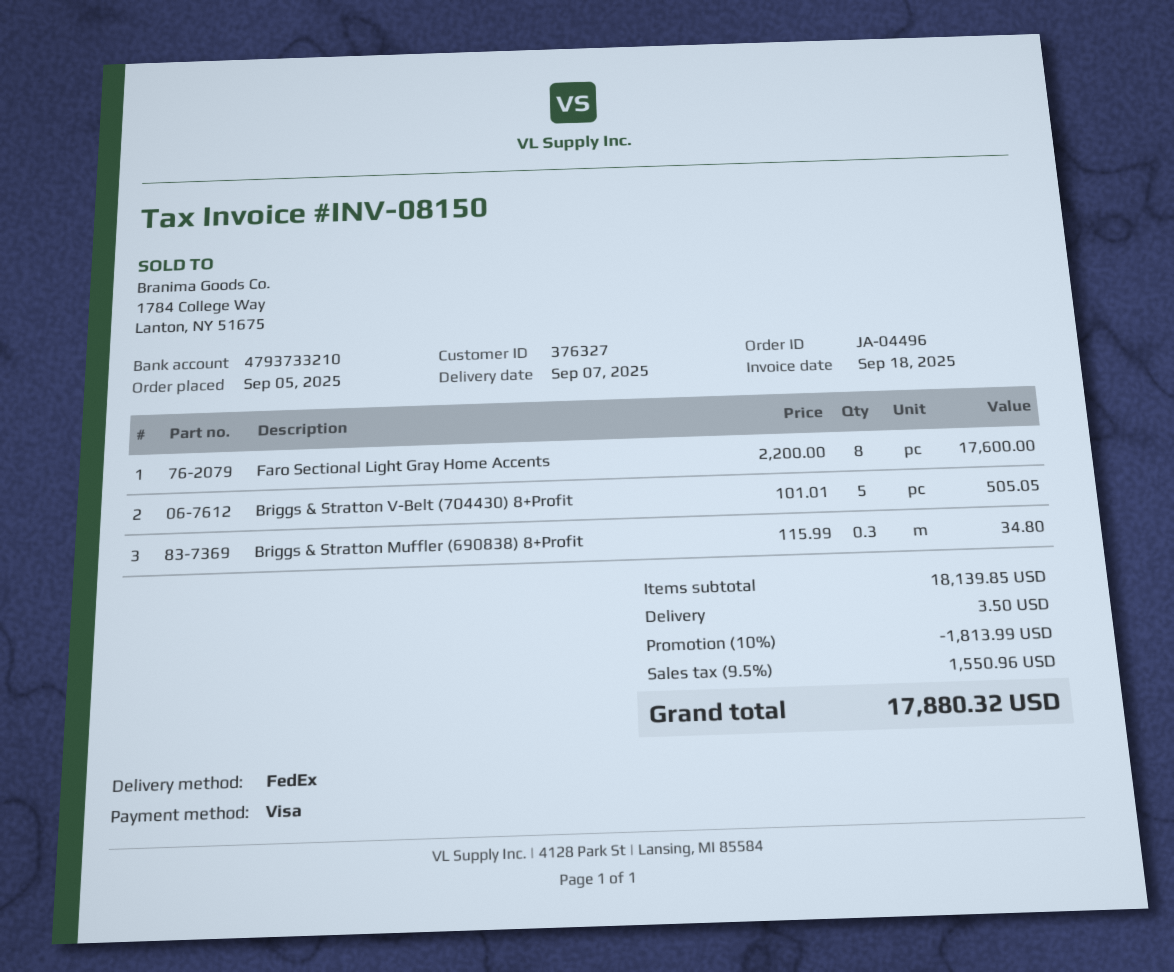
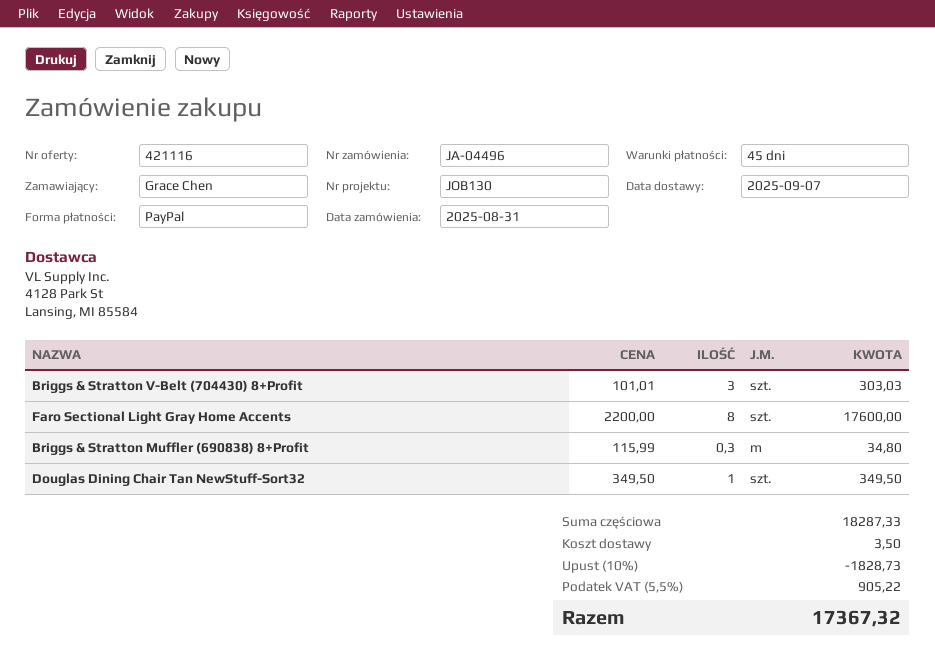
order date: 2025-09-05 -> 2025-08-31
payment method: Visa -> PayPal
Briggs & Stratton V-Belt (704430) 8+Profit: 5 x 101.01 = 505.05 -> 3 x 101.01 = 303.03
Douglas Dining Chair Tan NewStuff-Sort32: none -> 1 x 349.50 = 349.50
subtotal: 18139.85 -> 18287.33
discount: 10% = 1813.99 -> 10% = 1828.73
tax: 9.5% = 1550.96 -> 5.5% = 905.22
total: 17880.32 -> 17367.32

